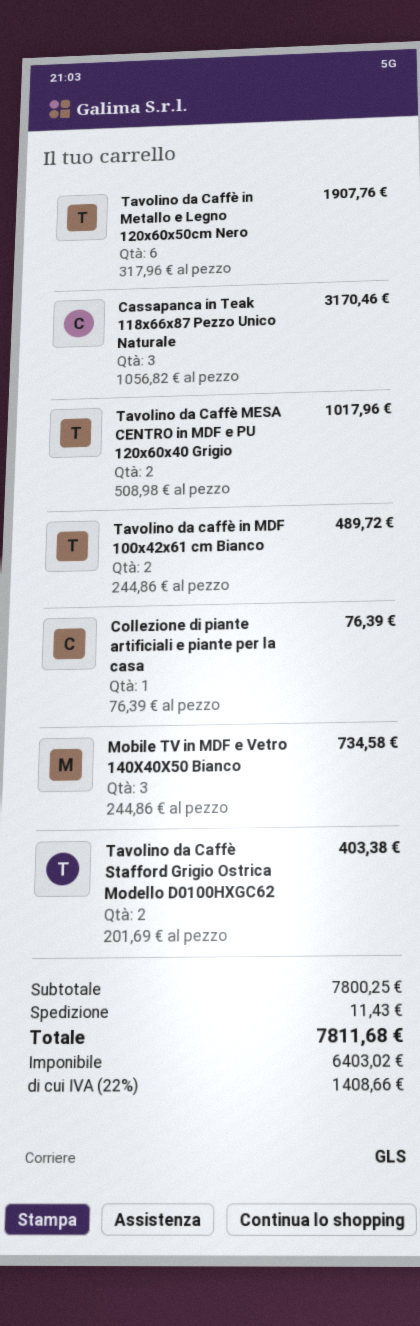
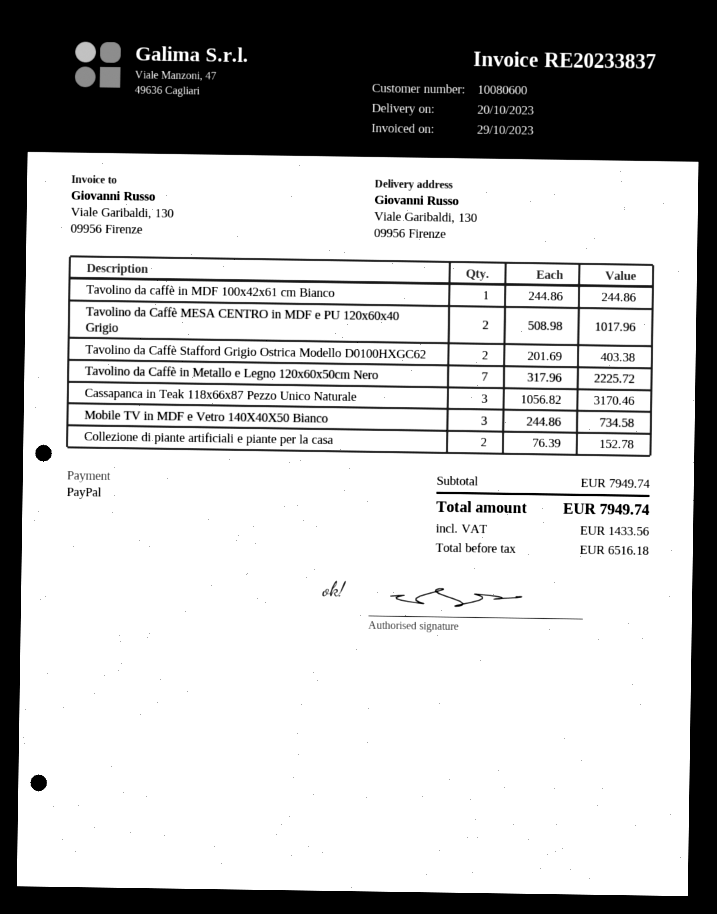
Tavolino da Caffè in Metallo e Legno 120x60x50cm Nero: 6 x 317.96 = 1907.76 -> 7 x 317.96 = 2225.72
Tavolino da caffè in MDF 100x42x61 cm Bianco: 2 x 244.86 = 489.72 -> 1 x 244.86 = 244.86
Collezione di piante artificiali e piante per la casa: 1 x 76.39 = 76.39 -> 2 x 76.39 = 152.78
subtotal: 7800.25 -> 7949.74
shipping: 11.43 -> none
net: 6403.02 -> 6516.18
tax: 1408.66 -> 1433.56
total: 7811.68 -> 7949.74

